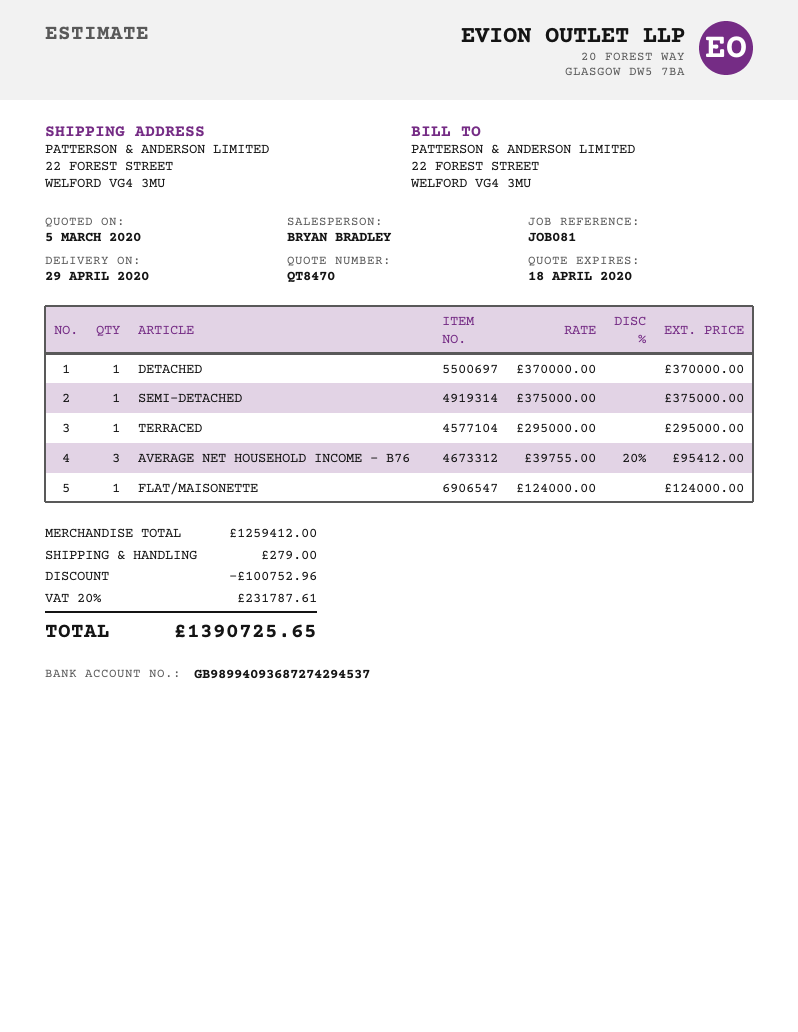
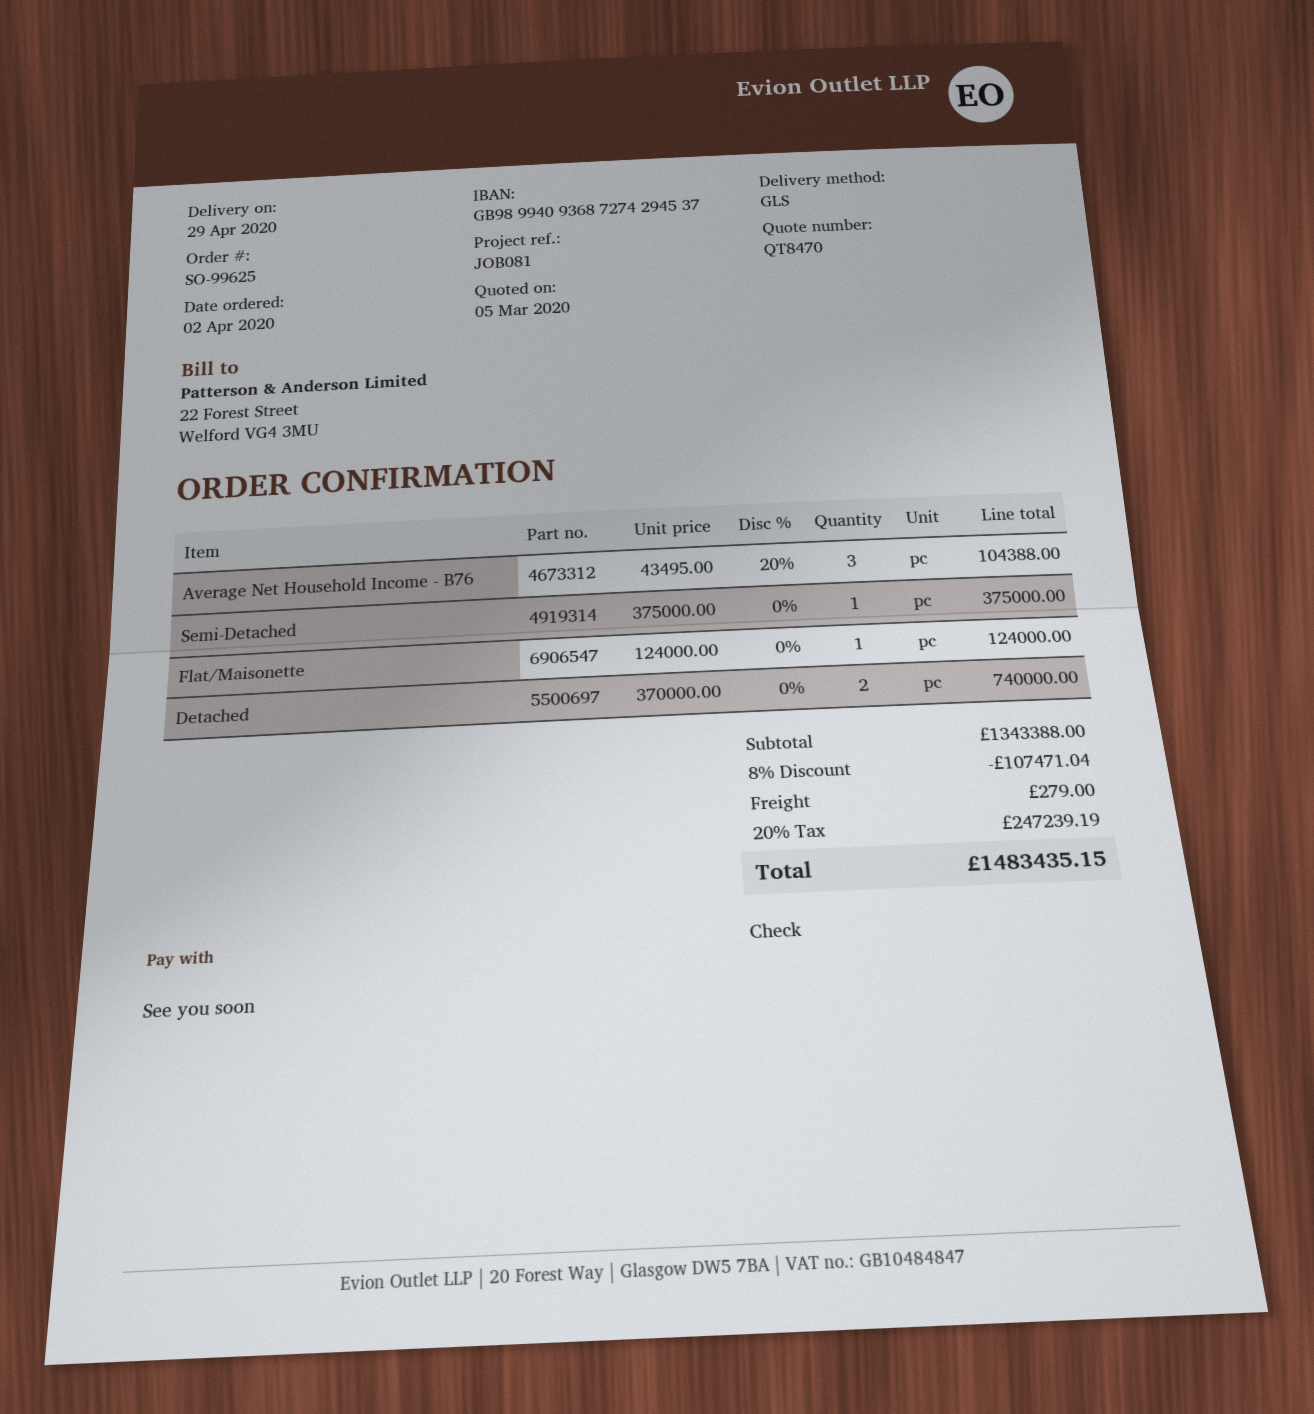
DETACHED: 1 x 370000.00 = 370000.00 -> 2 x 370000.00 = 740000.00
TERRACED: 1 x 295000.00 = 295000.00 -> none
AVERAGE NET HOUSEHOLD INCOME - B76: 3 x 39755.00 - 20% = 95412.00 -> 3 x 43495.00 - 20% = 104388.00
subtotal: 1259412.00 -> 1343388.00
discount: 100752.96 -> 107471.04
tax: 20% = 231787.61 -> 20% = 247239.19
total: 1390725.65 -> 1483435.15

